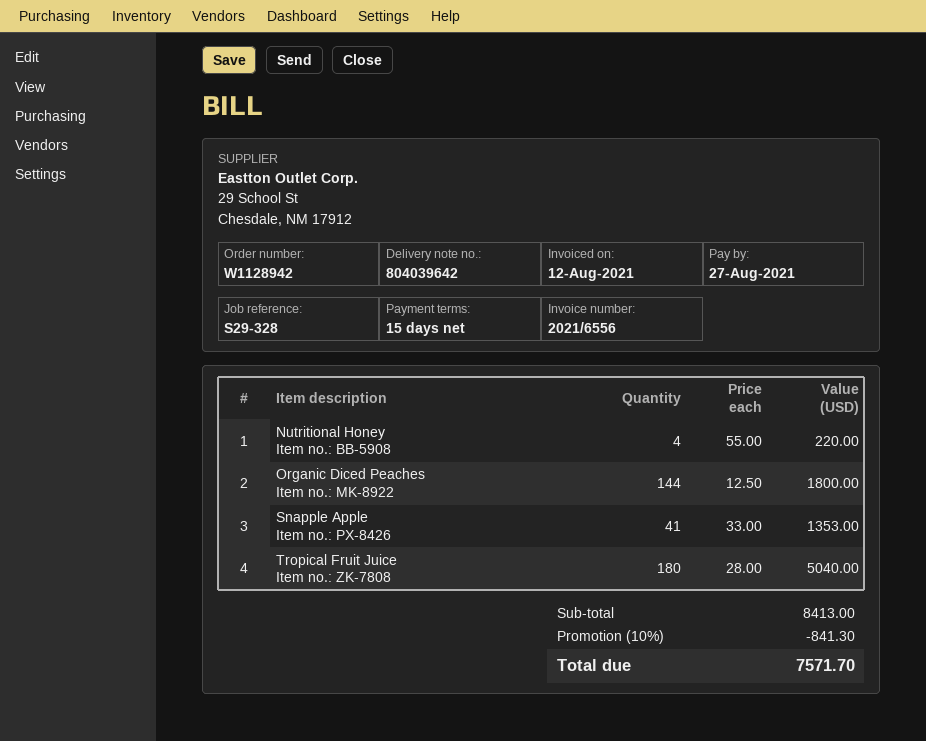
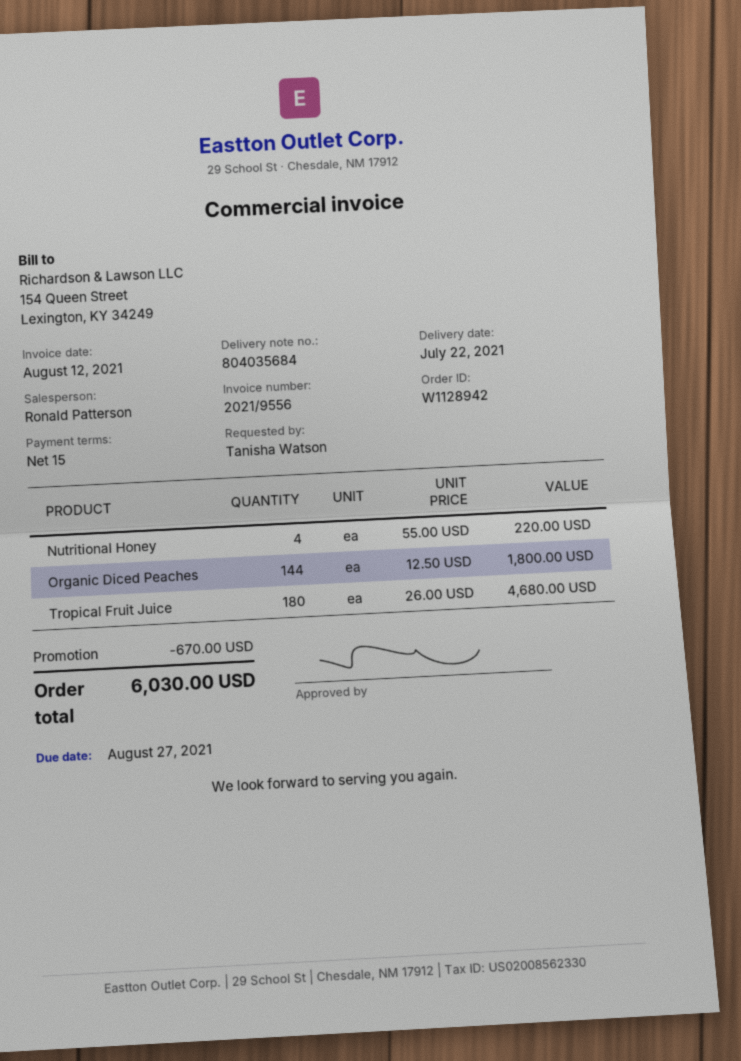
delivery note number: 804039642 -> 804035684
invoice number: 2021/6556 -> 2021/9556
Snapple Apple: 41 x 33.00 = 1353.00 -> none
Tropical Fruit Juice: 180 x 28.00 = 5040.00 -> 180 x 26.00 = 4680.00
discount: 841.30 -> 670.00
total: 7571.70 -> 6030.00

